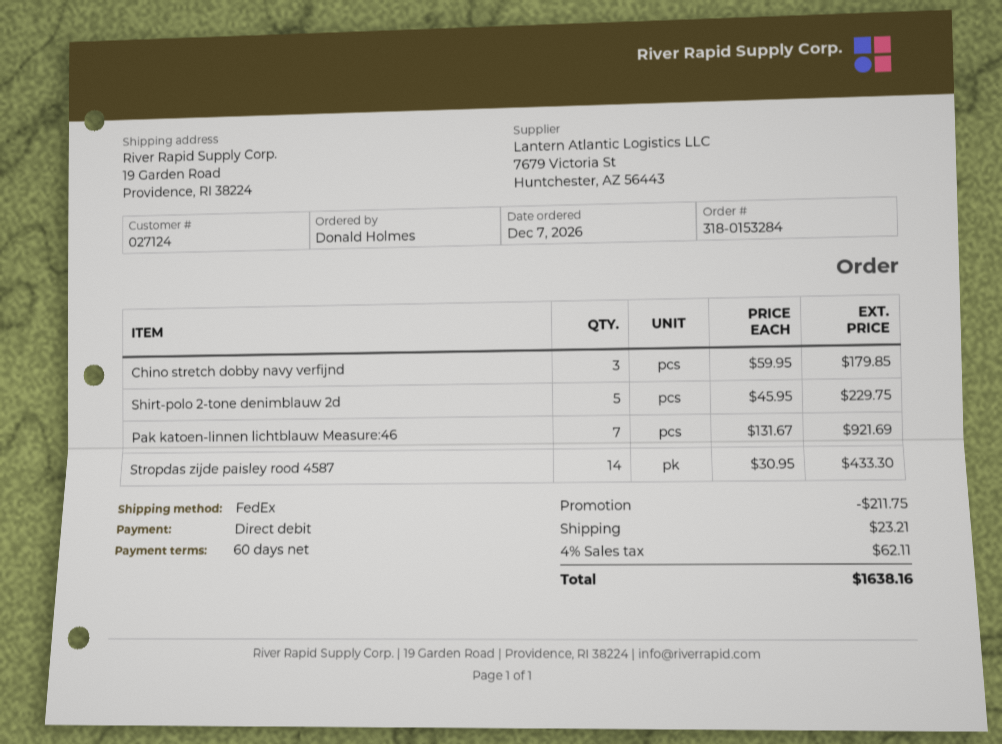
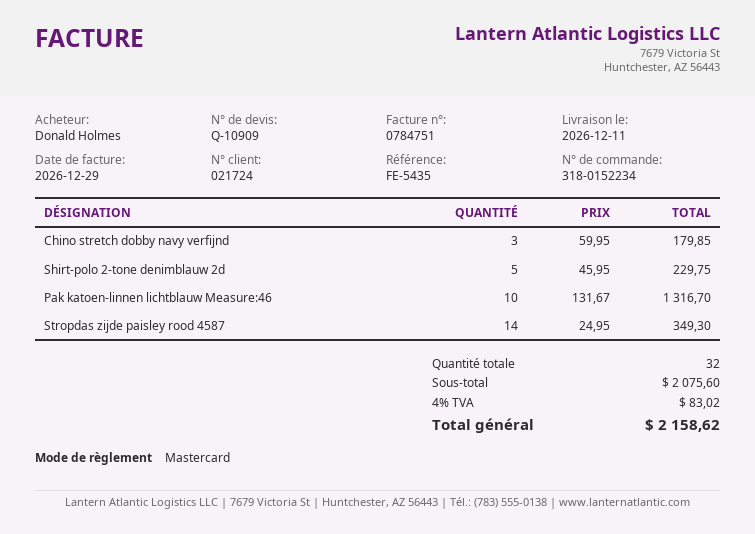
order number: 318-0153284 -> 318-0152234
customer number: 027124 -> 021724
payment method: direct debit -> Mastercard
Pak katoen-linnen lichtblauw Measure:46: 7 x 131.67 = 921.69 -> 10 x 131.67 = 1316.70
Stropdas zijde paisley rood 4587: 14 x 30.95 = 433.30 -> 14 x 24.95 = 349.30
discount: 211.75 -> none
shipping: 23.21 -> none
tax: 4% = 62.11 -> 4% = 83.02
total: 1638.16 -> 2158.62

